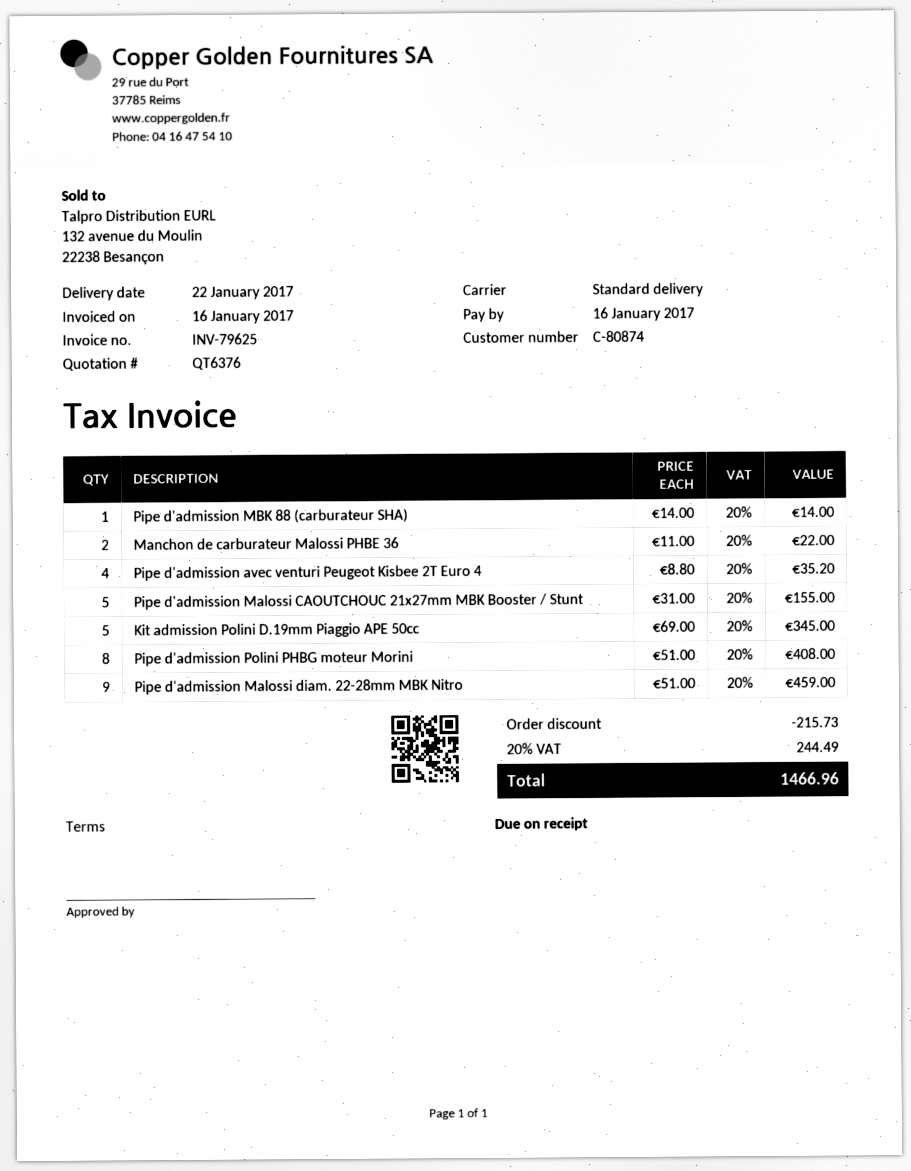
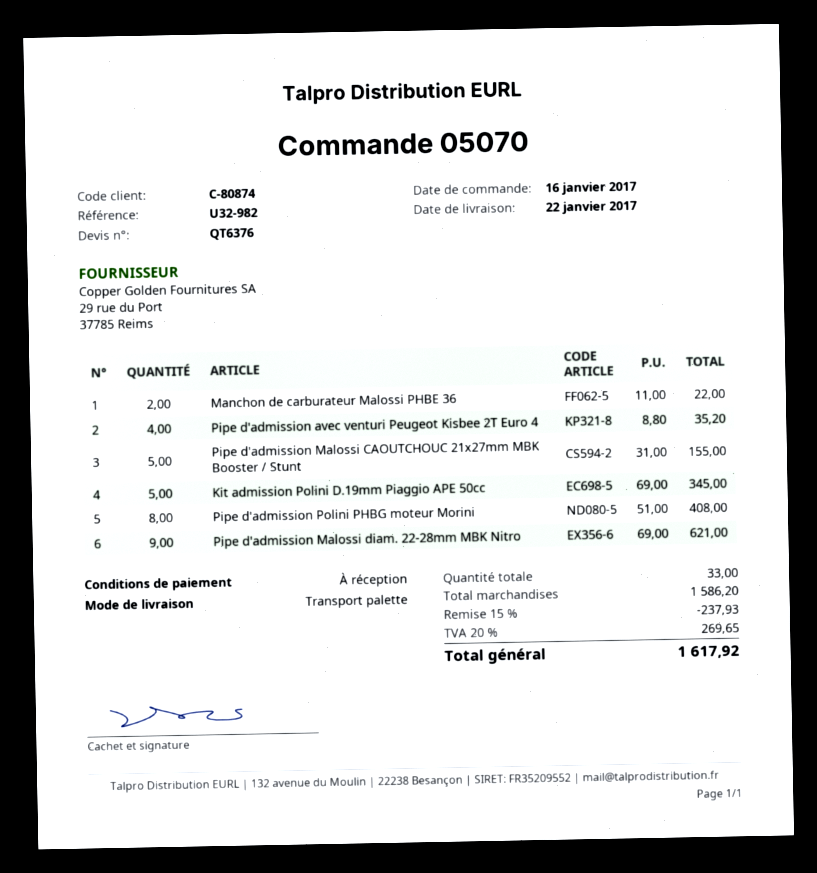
shipping method: standard -> pallet freight
Pipe d'admission MBK 88 (carburateur SHA): 1 x 14.00 = 14.00 -> none
Pipe d'admission Malossi diam. 22-28mm MBK Nitro: 9 x 51.00 = 459.00 -> 9 x 69.00 = 621.00
discount: 215.73 -> 237.93
tax: 20% = 244.49 -> 20% = 269.65
total: 1466.96 -> 1617.92

